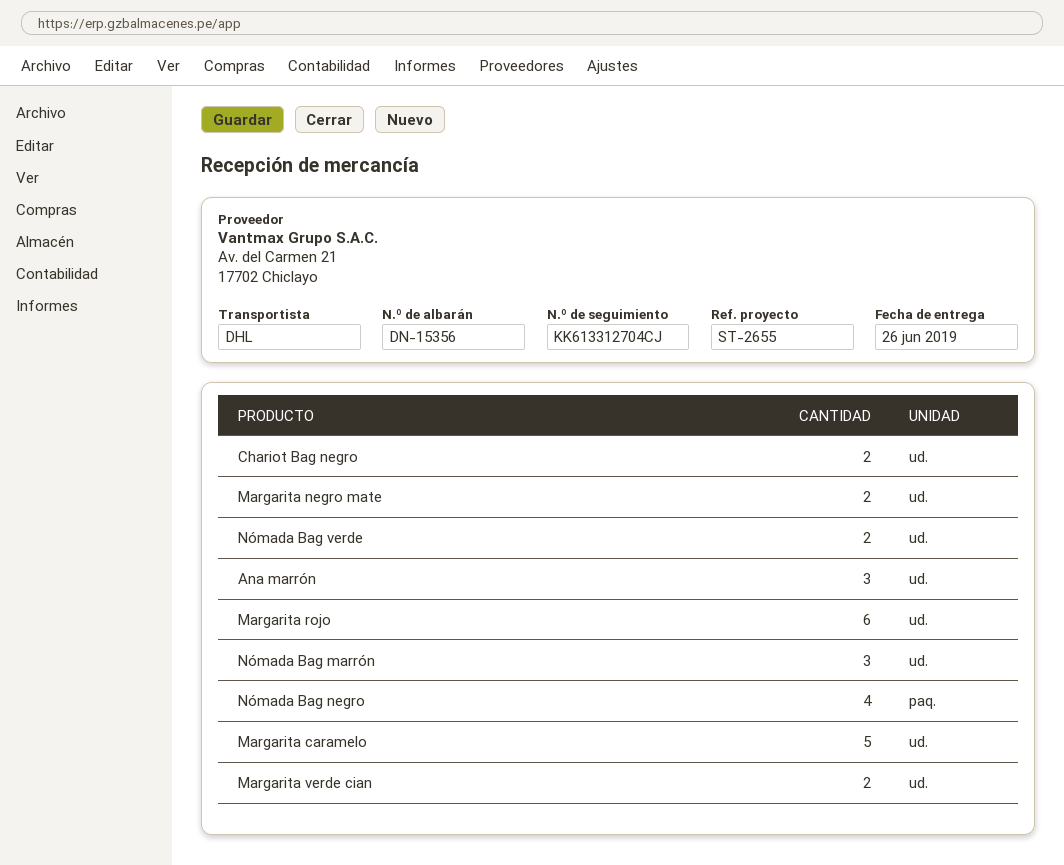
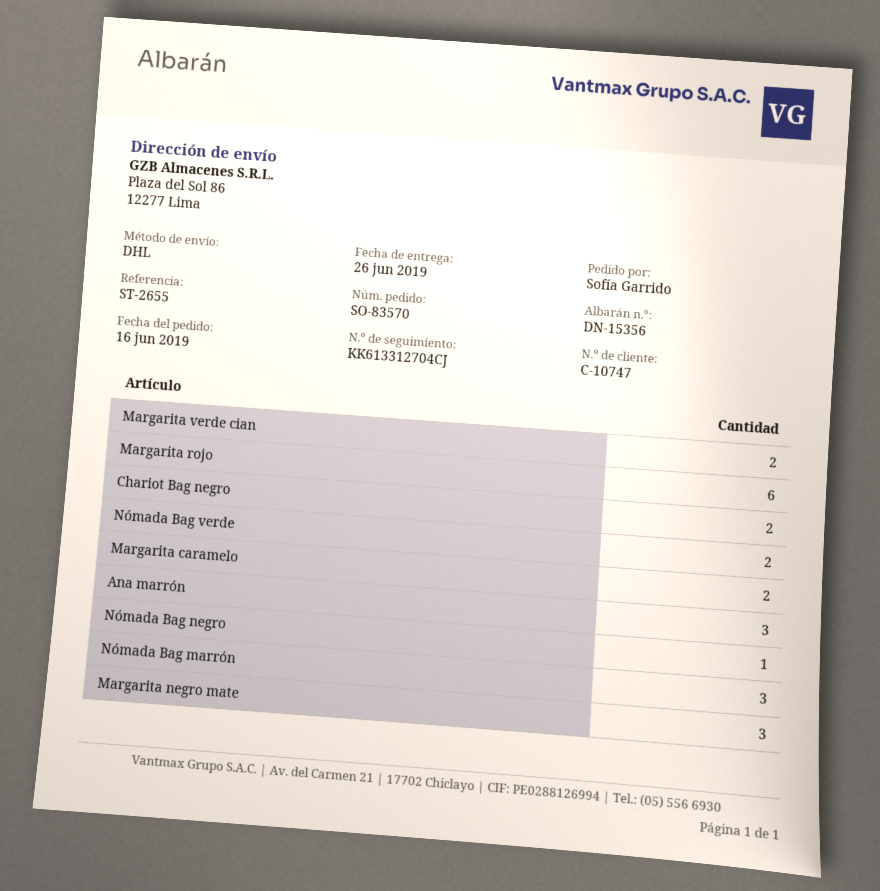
Margarita negro mate: 2 -> 3
Nómada Bag negro: 4 -> 1
Margarita caramelo: 5 -> 2

